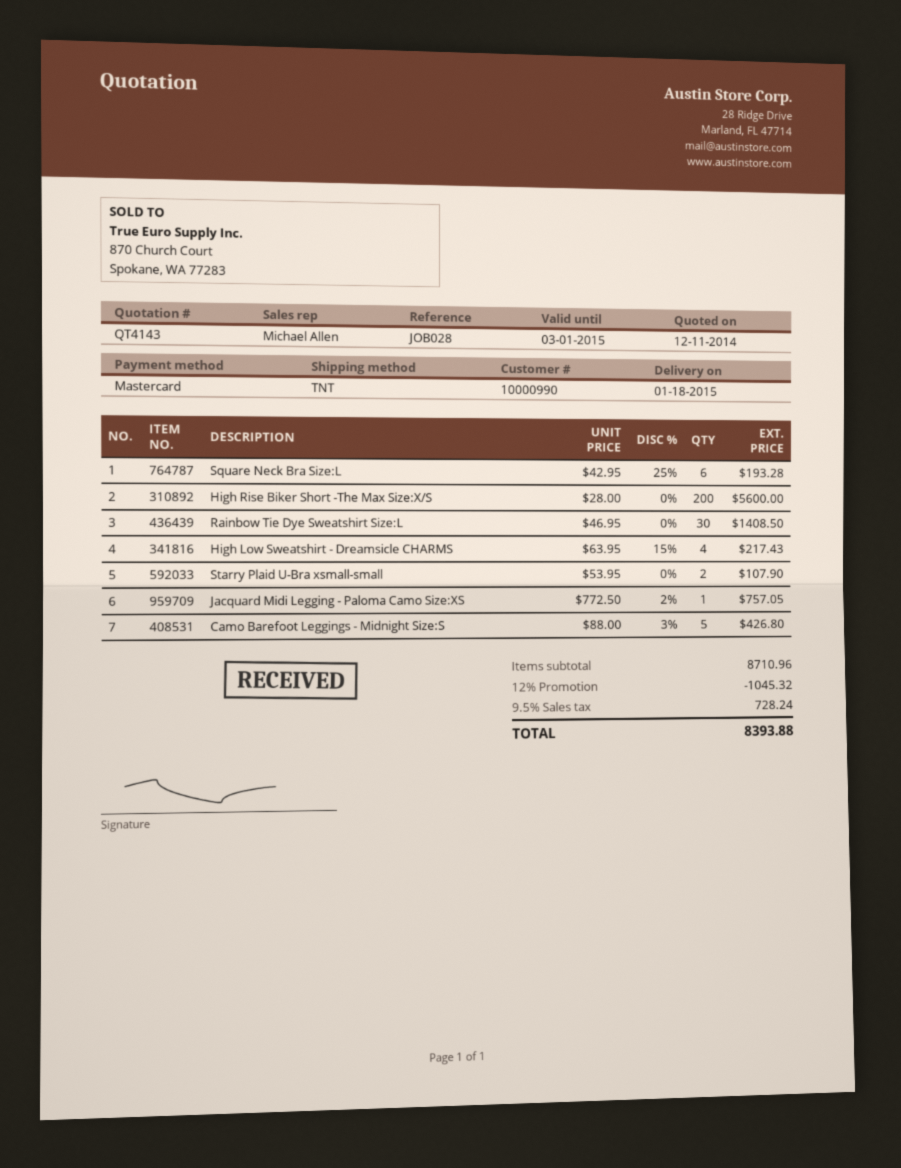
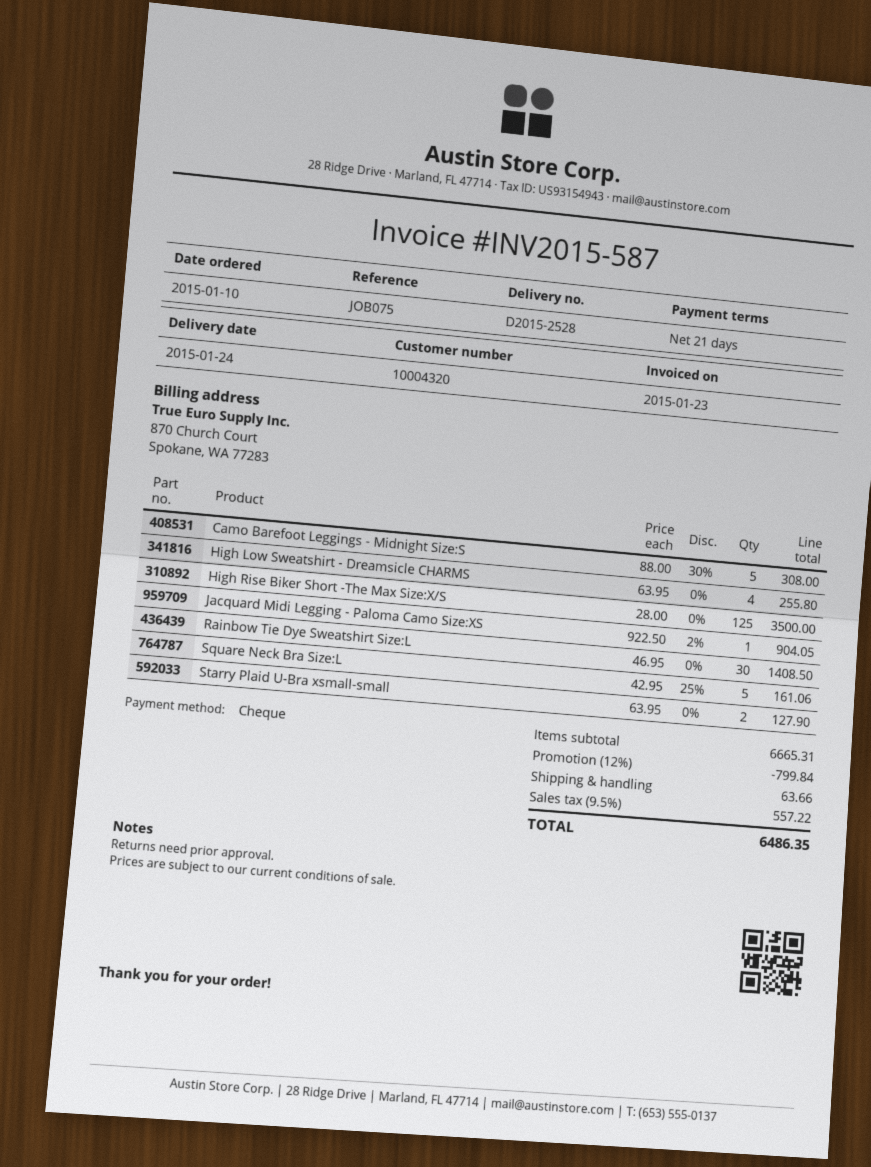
delivery date: 2015-01-18 -> 2015-01-24
customer number: 10000990 -> 10004320
reference: JOB028 -> JOB075
payment method: Mastercard -> cheque
Square Neck Bra Size:L: 6 x 42.95 - 25% = 193.28 -> 5 x 42.95 - 25% = 161.06
High Rise Biker Short -The Max Size:X/S: 200 x 28.00 = 5600.00 -> 125 x 28.00 = 3500.00
High Low Sweatshirt - Dreamsicle CHARMS: 4 x 63.95 - 15% = 217.43 -> 4 x 63.95 = 255.80
Starry Plaid U-Bra xsmall-small: 2 x 53.95 = 107.90 -> 2 x 63.95 = 127.90
Jacquard Midi Legging - Paloma Camo Size:XS: 1 x 772.50 - 2% = 757.05 -> 1 x 922.50 - 2% = 904.05
Camo Barefoot Leggings - Midnight Size:S: 5 x 88.00 - 3% = 426.80 -> 5 x 88.00 - 30% = 308.00
subtotal: 8710.96 -> 6665.31
discount: 12% = 1045.32 -> 12% = 799.84
shipping: none -> 63.66
tax: 9.5% = 728.24 -> 9.5% = 557.22
total: 8393.88 -> 6486.35

